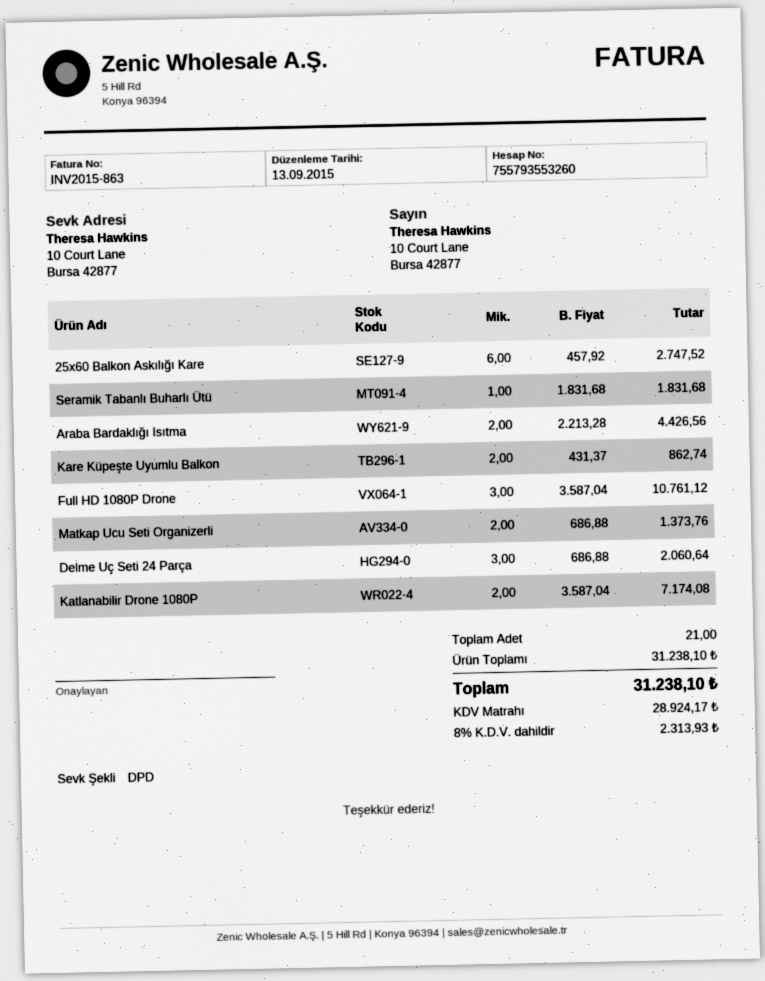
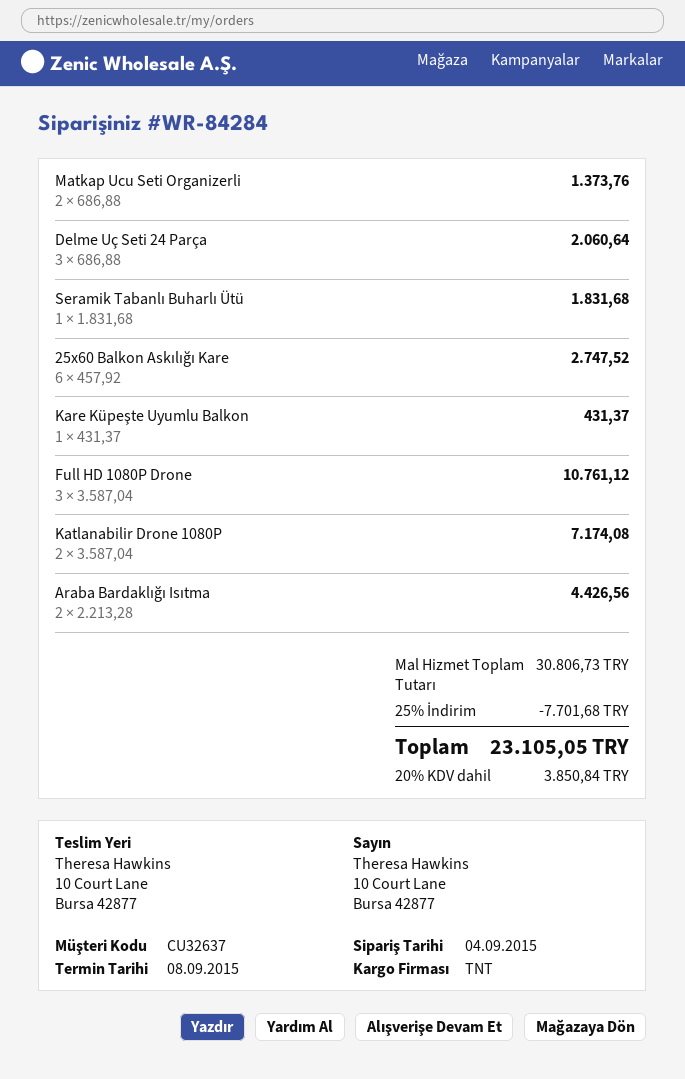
shipping method: DPD -> TNT
Kare Küpeşte Uyumlu Balkon: 2 x 431.37 = 862.74 -> 1 x 431.37 = 431.37
subtotal: 31238.10 -> 30806.73
discount: none -> 25% = 7701.68
tax: 8% = 2313.93 -> 20% = 3850.84
total: 31238.10 -> 23105.05

